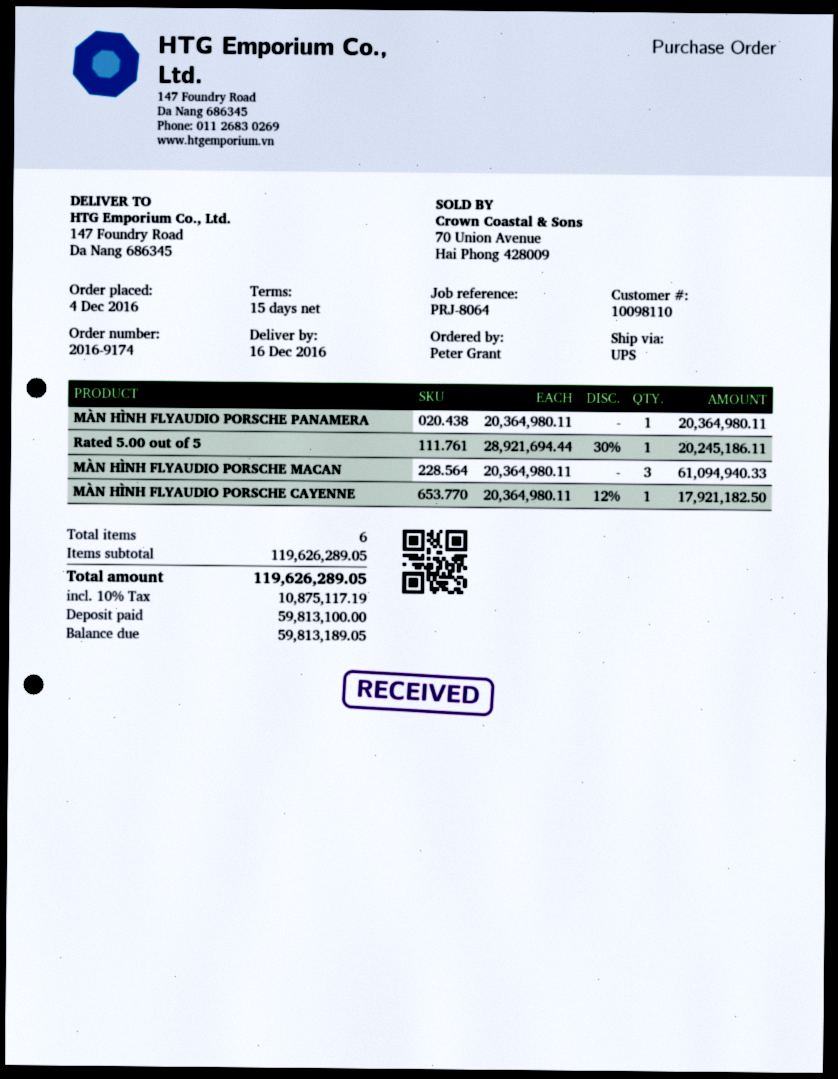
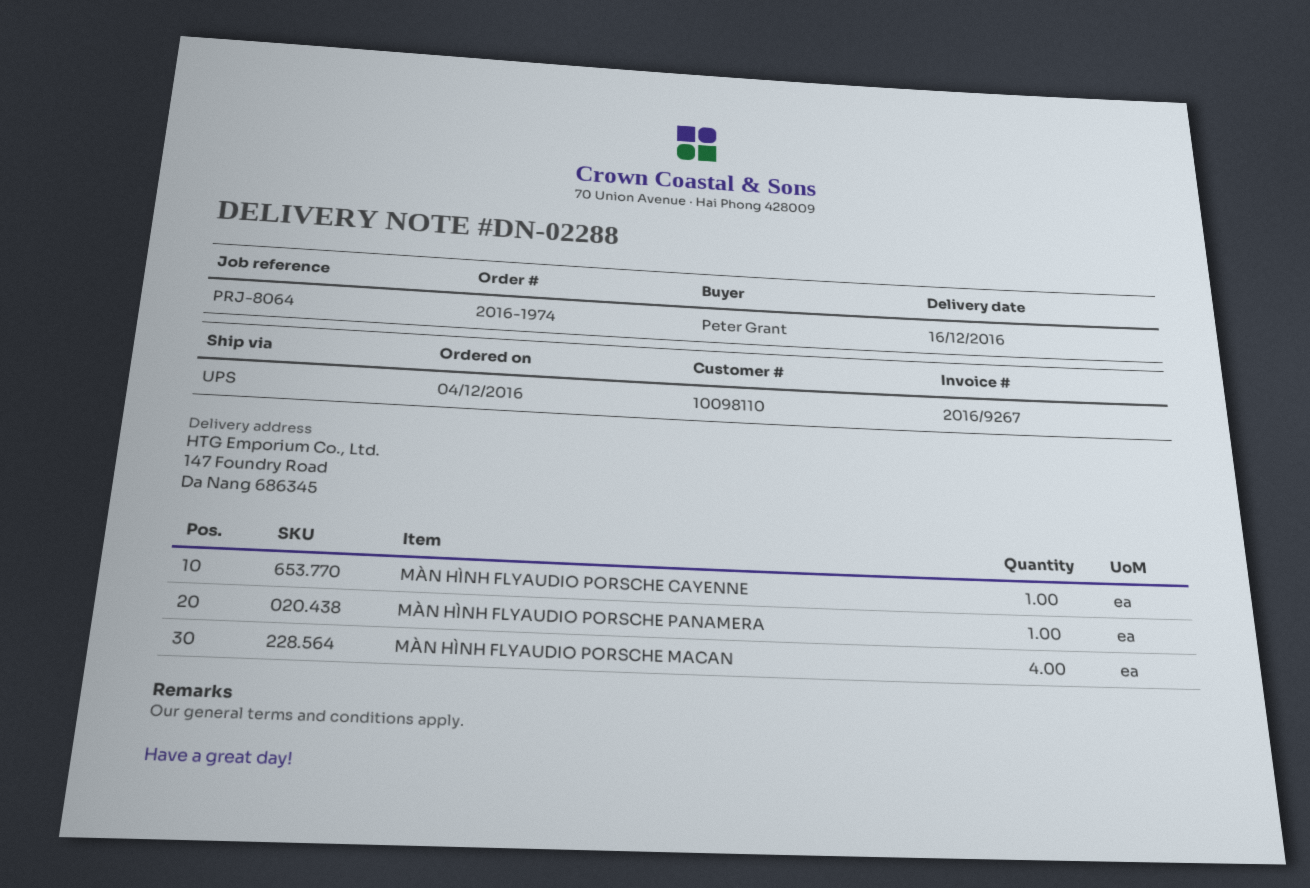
order number: 2016-9174 -> 2016-1974
Rated 5.00 out of 5: 1 -> none
MÀN HÌNH FLYAUDIO PORSCHE MACAN: 3 -> 4

